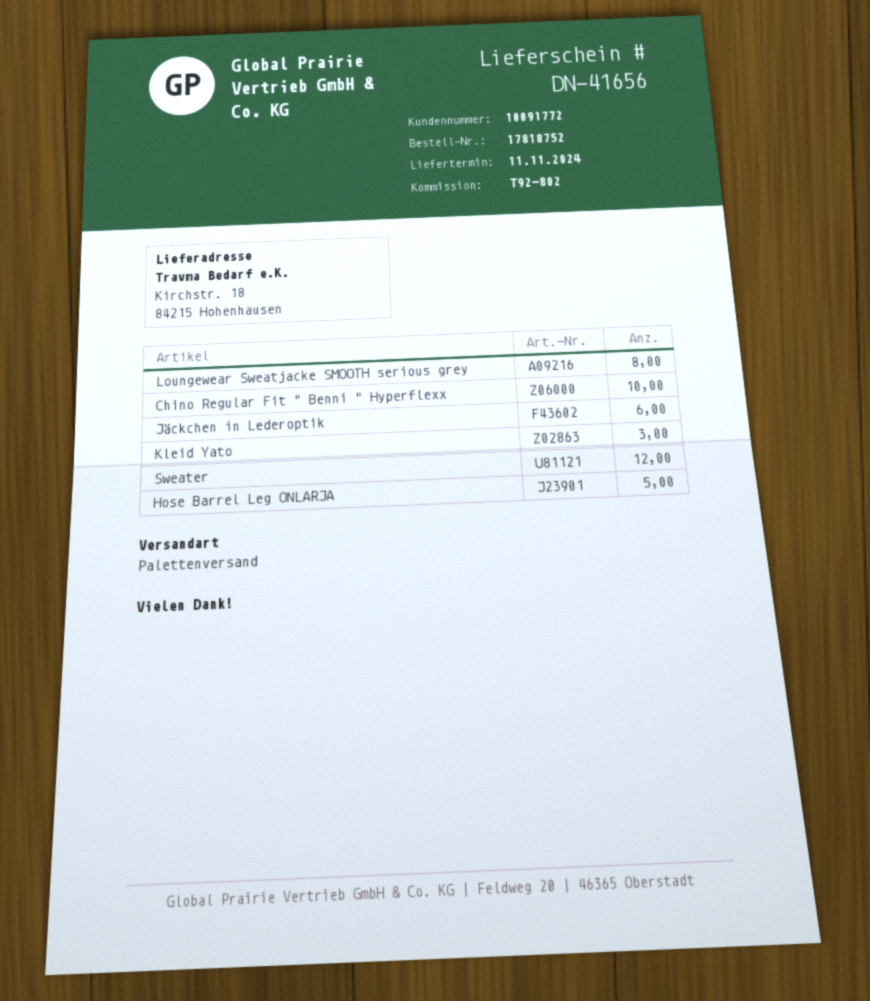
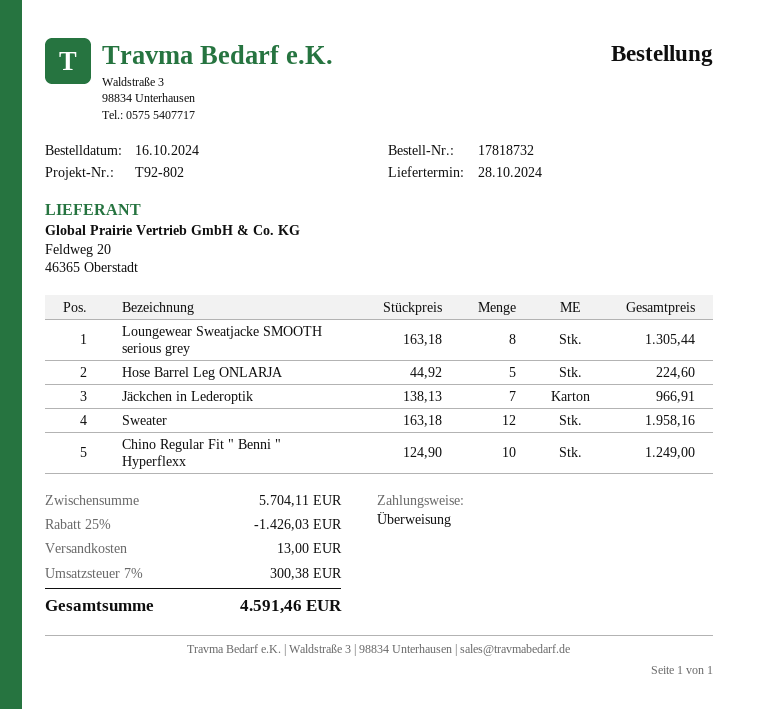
order number: 17818752 -> 17818732
delivery date: 2024-11-11 -> 2024-10-28
Jäckchen in Lederoptik: 6 -> 7
Kleid Yato: 3 -> none

